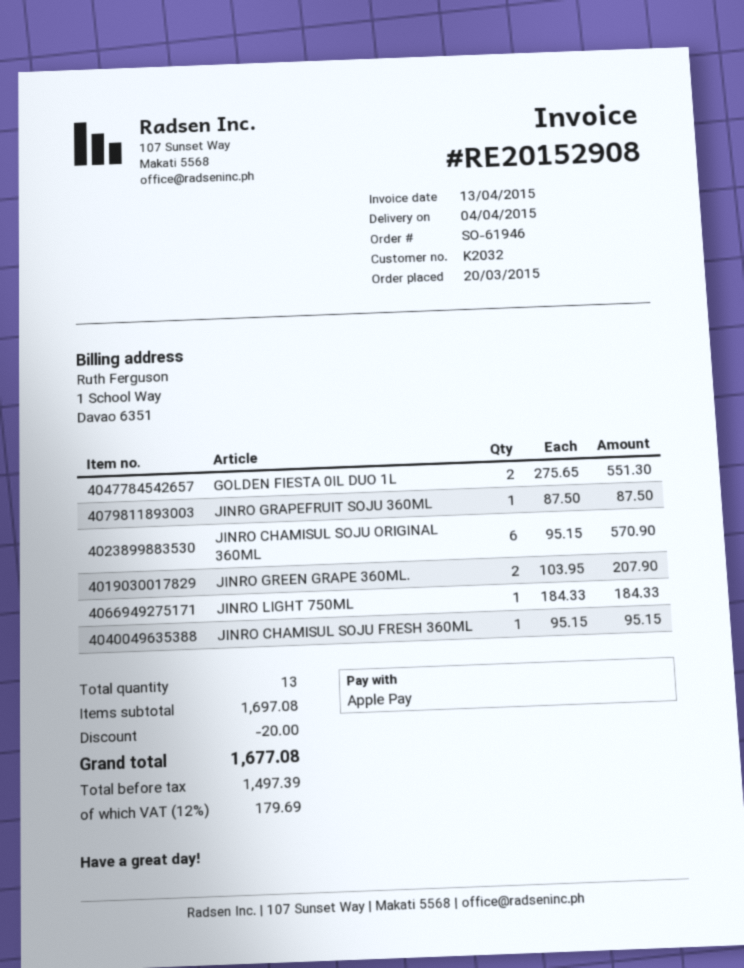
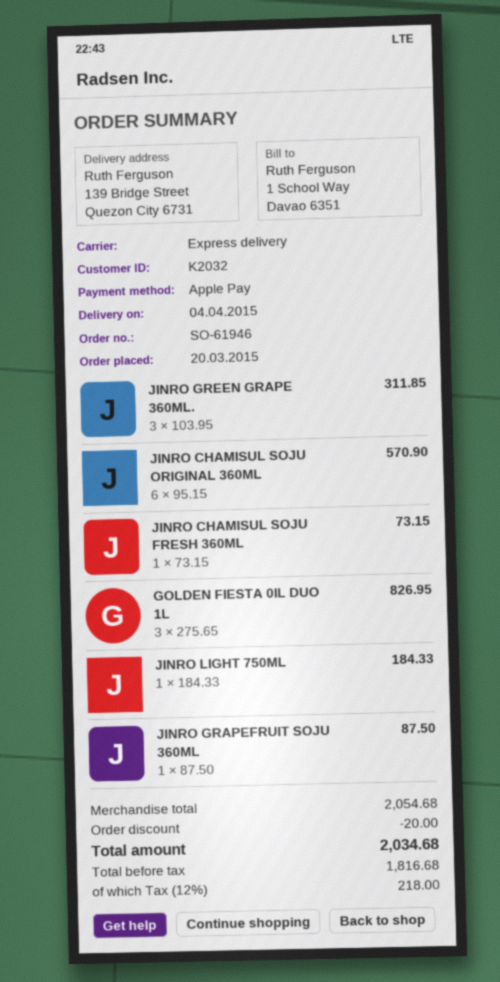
GOLDEN FIESTA 0IL DUO 1L: 2 x 275.65 = 551.30 -> 3 x 275.65 = 826.95
JINRO GREEN GRAPE 360ML.: 2 x 103.95 = 207.90 -> 3 x 103.95 = 311.85
JINRO CHAMISUL SOJU FRESH 360ML: 1 x 95.15 = 95.15 -> 1 x 73.15 = 73.15
subtotal: 1697.08 -> 2054.68
net: 1497.39 -> 1816.68
tax: 12% = 179.69 -> 12% = 218.00
total: 1677.08 -> 2034.68

